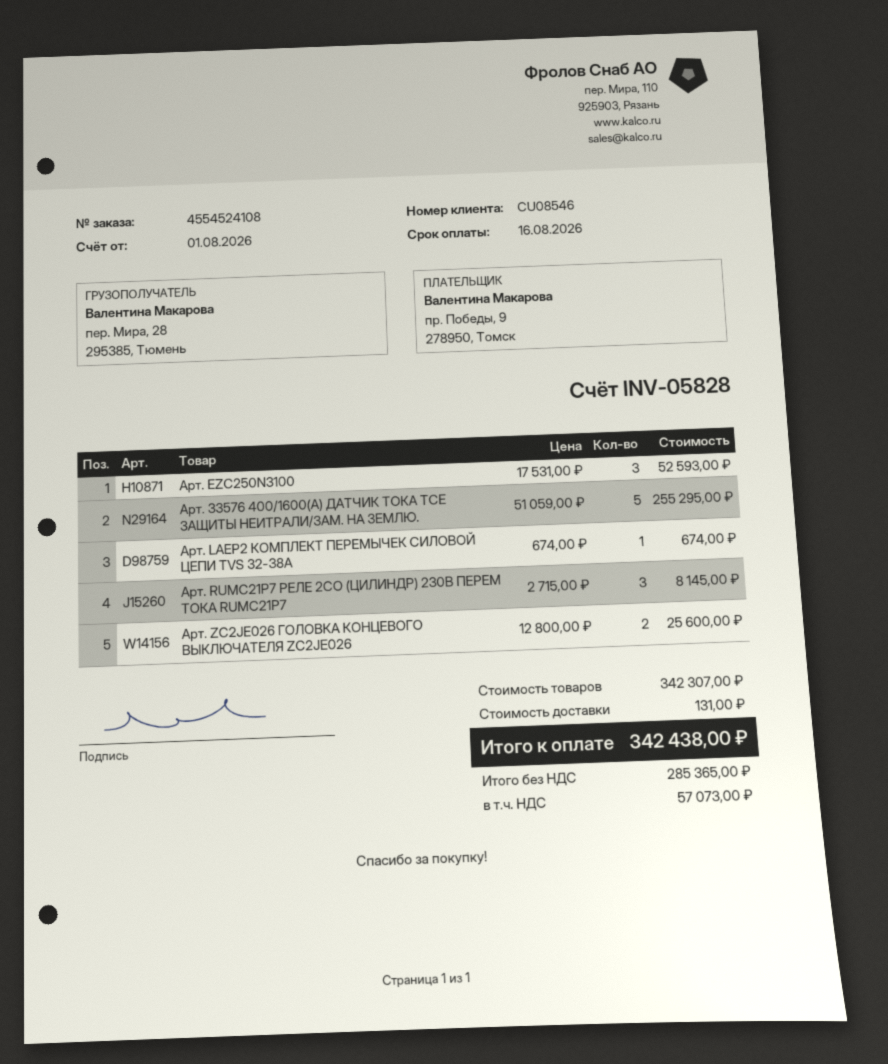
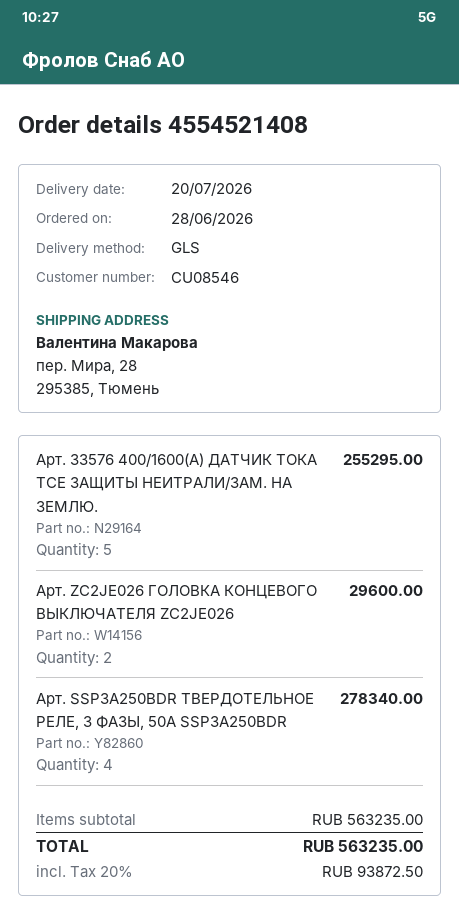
order number: 4554524108 -> 4554521408
Арт. EZC250N3100: 3 for 52593.00 -> none
Арт. LAEP2 КОМПЛЕКТ ПЕРЕМЫЧЕК СИЛОВОЙ ЦЕПИ TVS 32-38A: 1 for 674.00 -> none
Арт. RUMC21P7 РЕЛЕ 2CO (ЦИЛИНДР) 230В ПЕРЕМ ТОКА RUMC21P7: 3 for 8145.00 -> none
Арт. ZC2JE026 ГОЛОВКА КОНЦЕВОГО ВЫКЛЮЧАТЕЛЯ ZC2JE026: 2 for 25600.00 -> 2 for 29600.00
Арт. SSP3A250BDR ТВЕРДОТЕЛЬНОЕ РЕЛЕ, 3 ФАЗЫ, 50А SSP3A250BDR: none -> 4 for 278340.00
subtotal: 342307.00 -> 563235.00
shipping: 131.00 -> none
tax: 57073.00 -> 93872.50
total: 342438.00 -> 563235.00

